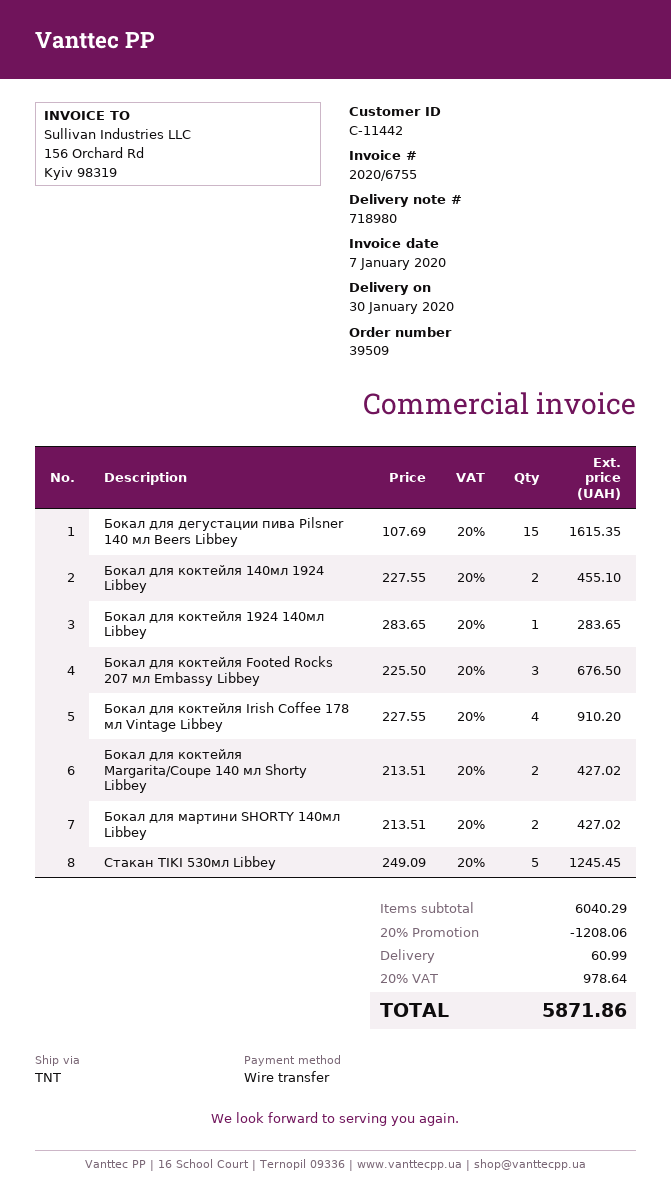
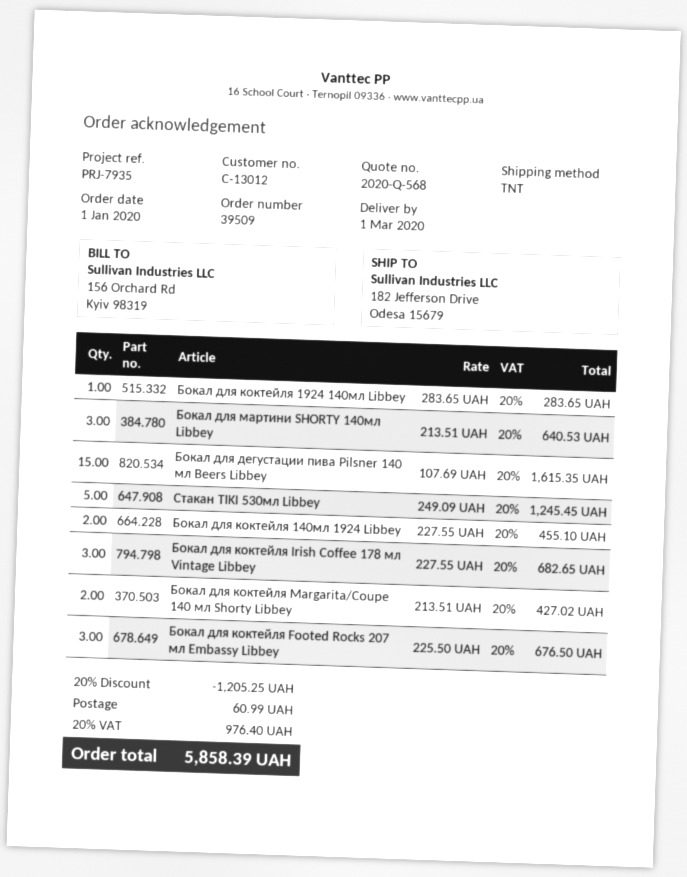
delivery date: 2020-01-30 -> 2020-03-01
customer number: C-11442 -> C-13012
Бокал для коктейля Irish Coffee 178 мл Vintage Libbey: 4 x 227.55 = 910.20 -> 3 x 227.55 = 682.65
Бокал для мартини SHORTY 140мл Libbey: 2 x 213.51 = 427.02 -> 3 x 213.51 = 640.53
discount: 20% = 1208.06 -> 20% = 1205.25
tax: 20% = 978.64 -> 20% = 976.40
total: 5871.86 -> 5858.39

